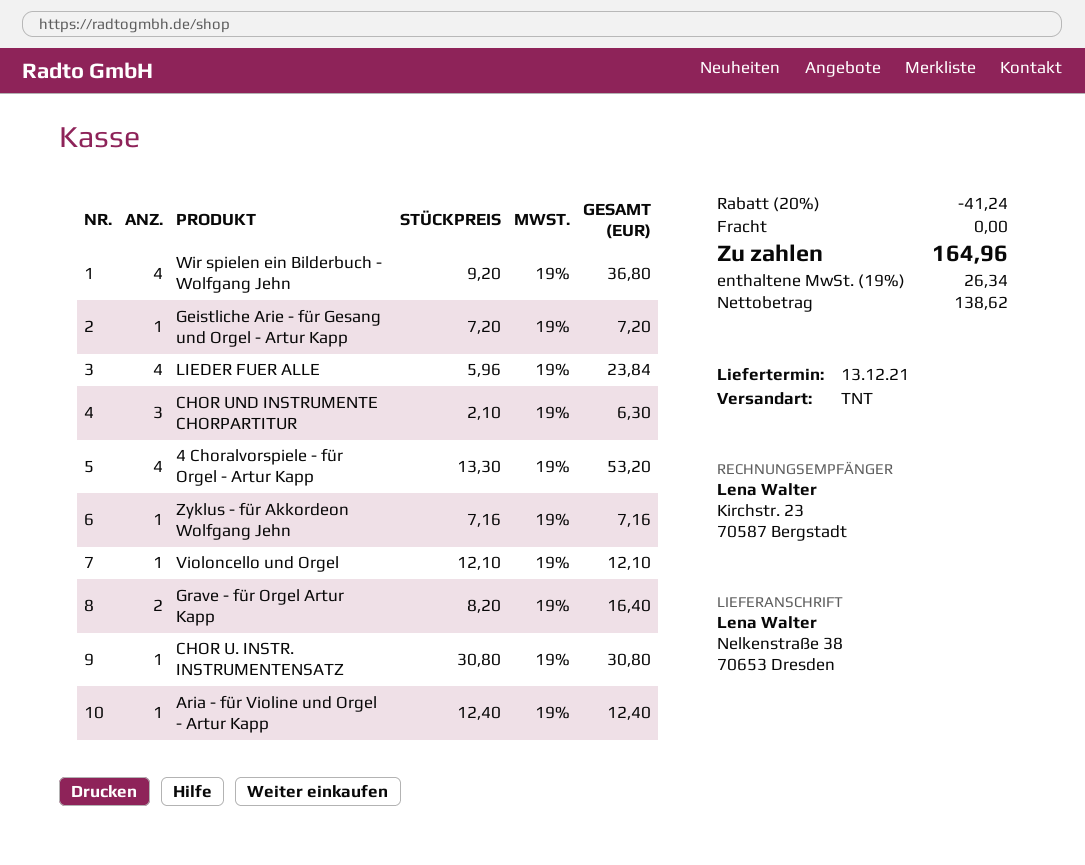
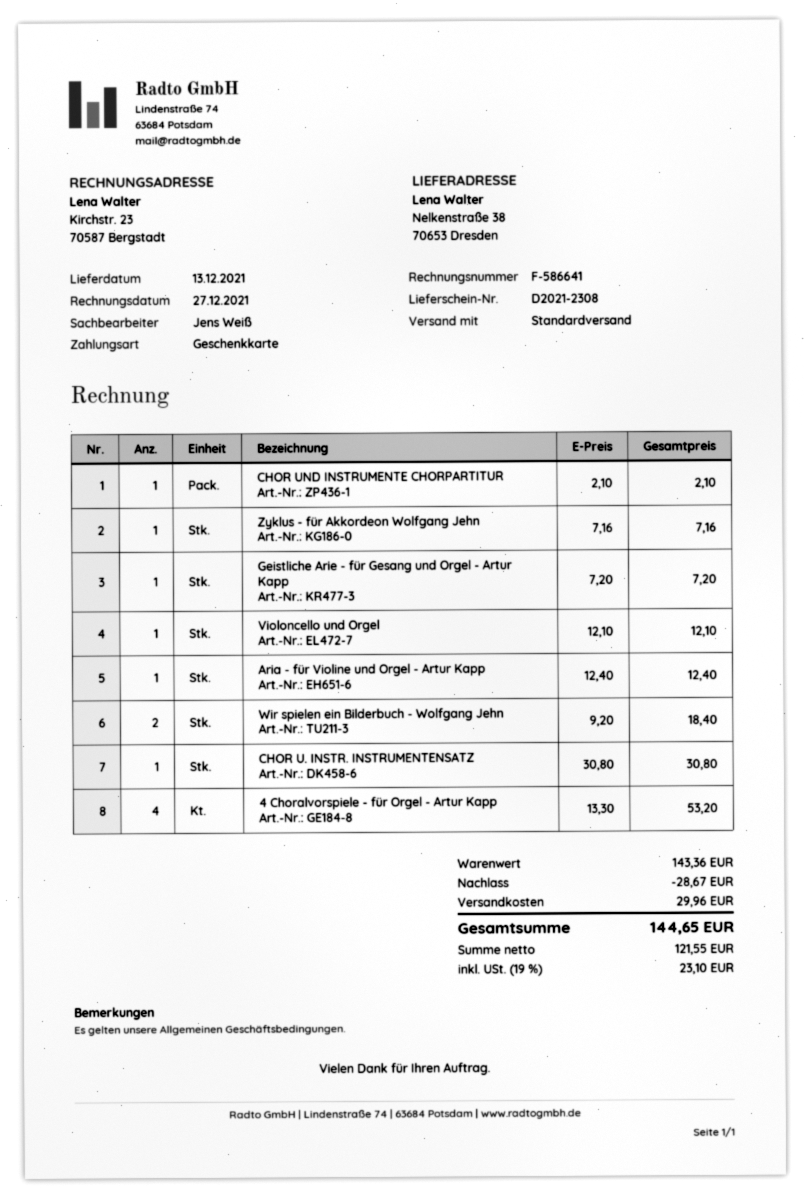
shipping method: TNT -> standard
Wir spielen ein Bilderbuch - Wolfgang Jehn: 4 x 9.20 = 36.80 -> 2 x 9.20 = 18.40
LIEDER FUER ALLE: 4 x 5.96 = 23.84 -> none
CHOR UND INSTRUMENTE CHORPARTITUR: 3 x 2.10 = 6.30 -> 1 x 2.10 = 2.10
Grave - für Orgel Artur Kapp: 2 x 8.20 = 16.40 -> none
discount: 41.24 -> 28.67
shipping: 0.00 -> 29.96
net: 138.62 -> 121.55
tax: 19% = 26.34 -> 19% = 23.10
total: 164.96 -> 144.65

